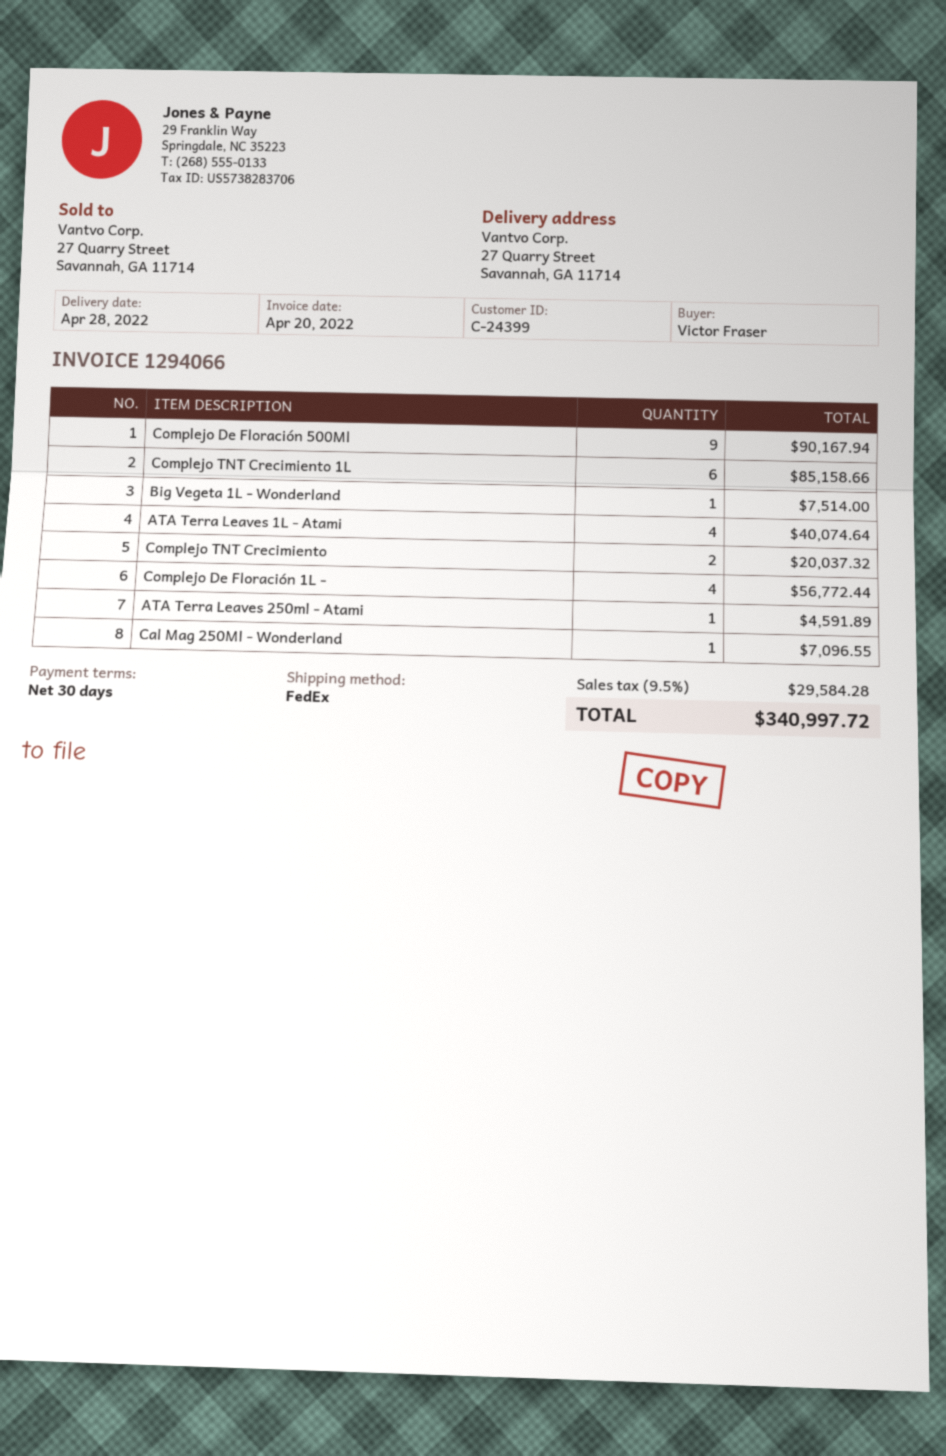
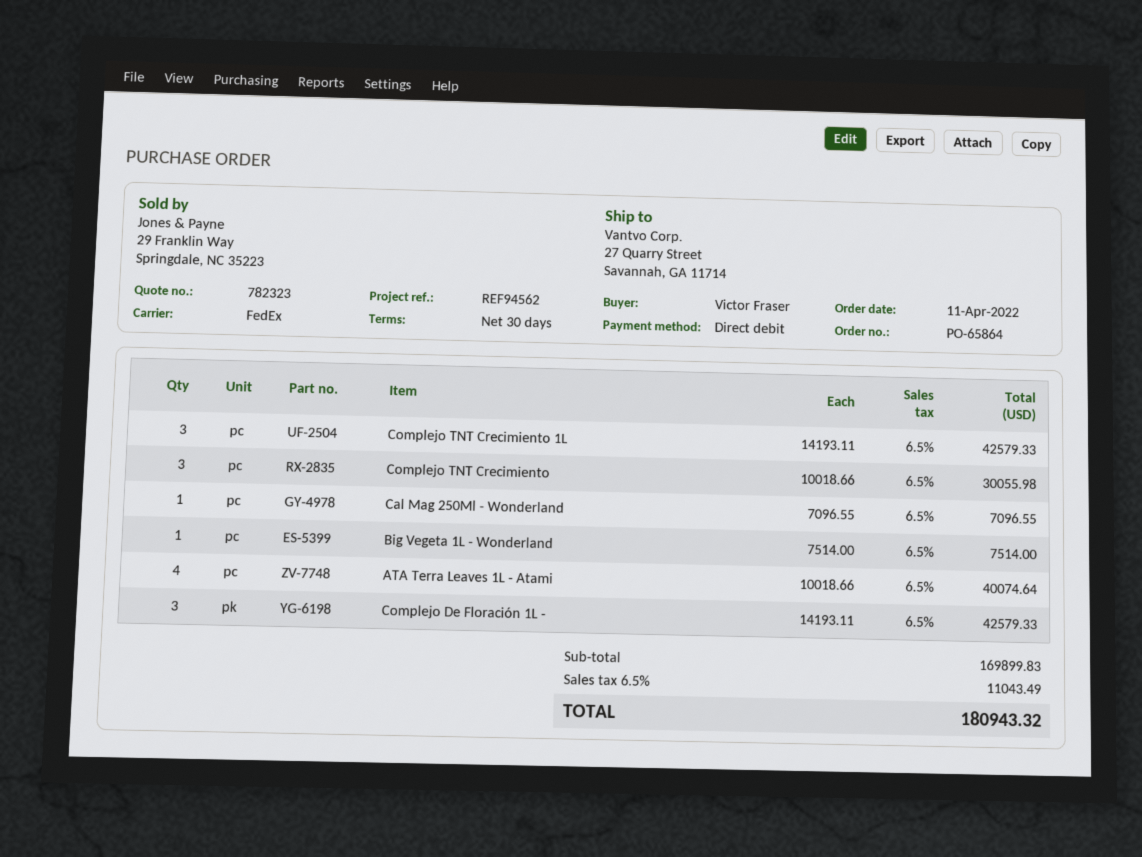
Complejo De Floración 500Ml: 9 for 90167.94 -> none
Complejo TNT Crecimiento 1L: 6 for 85158.66 -> 3 for 42579.33
Complejo TNT Crecimiento: 2 for 20037.32 -> 3 for 30055.98
Complejo De Floración 1L -: 4 for 56772.44 -> 3 for 42579.33
ATA Terra Leaves 250ml - Atami: 1 for 4591.89 -> none
tax: 9.5% = 29584.28 -> 6.5% = 11043.49
total: 340997.72 -> 180943.32

